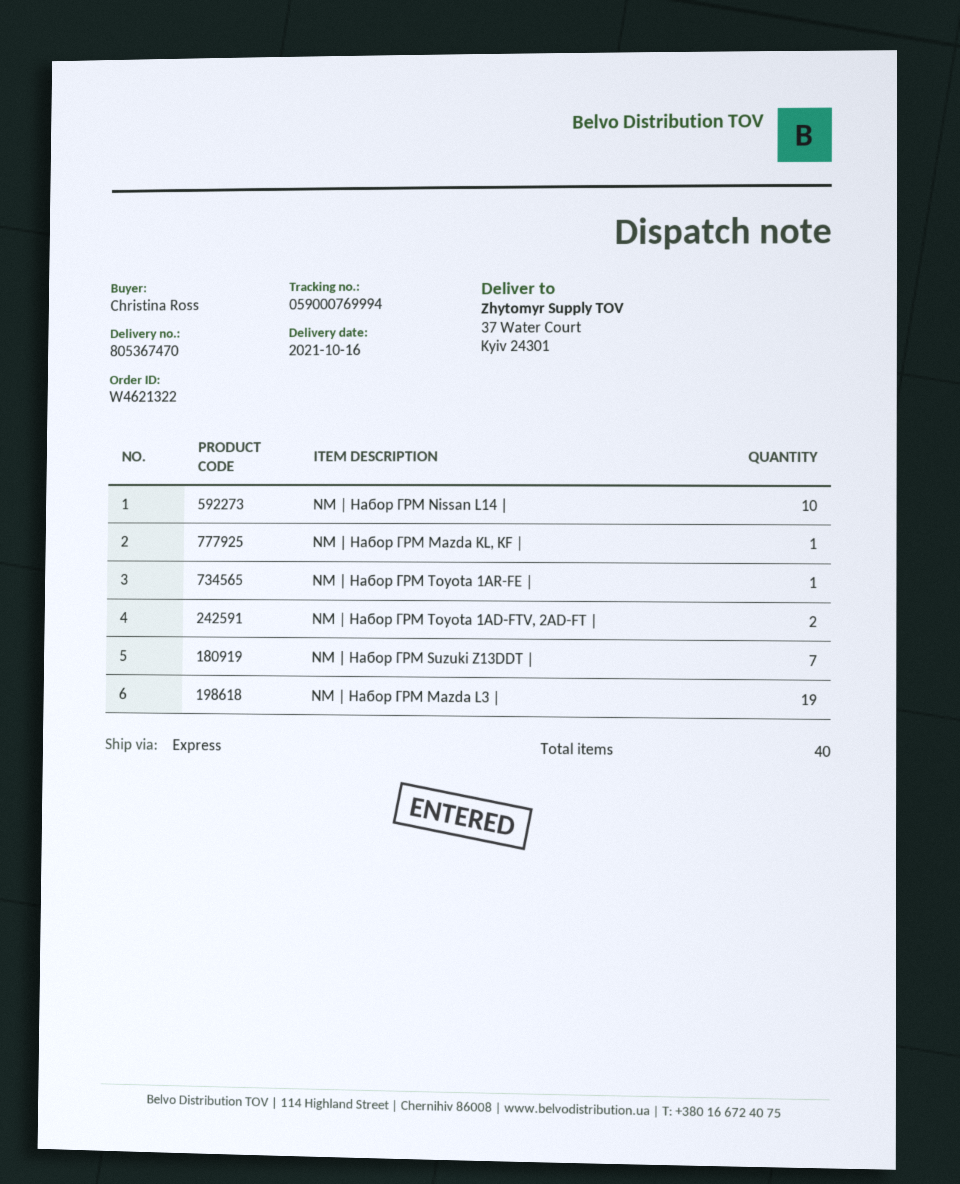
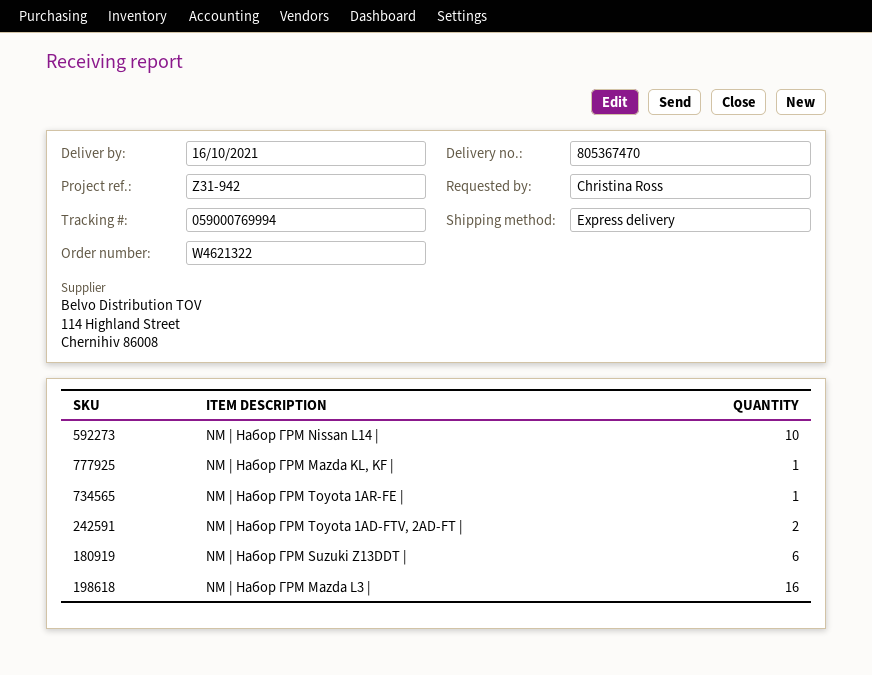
NM | Набор ГРМ Suzuki Z13DDT |: 7 -> 6
NM | Набор ГРМ Mazda L3 |: 19 -> 16

